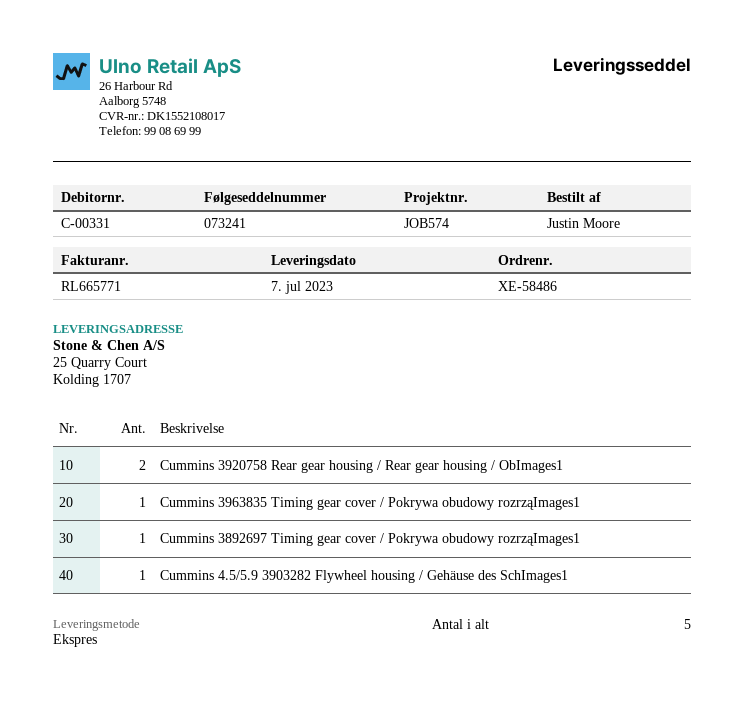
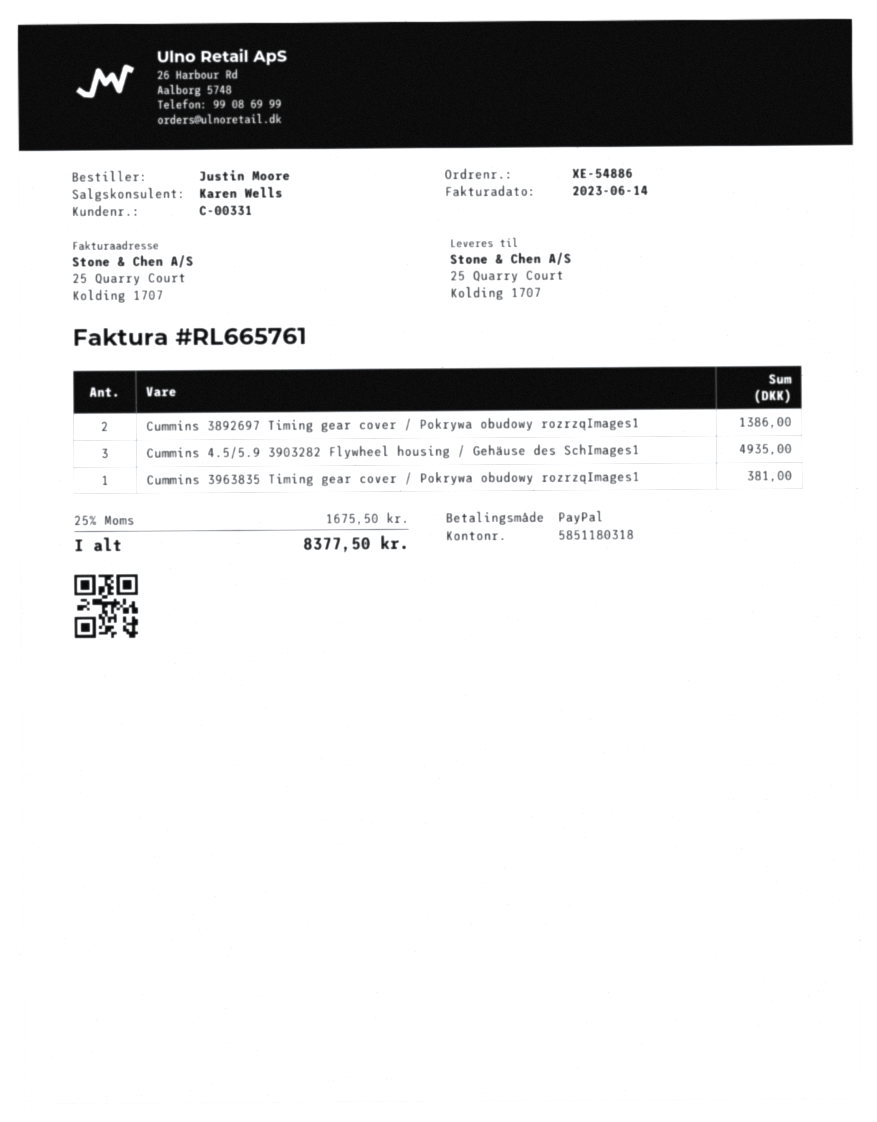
order number: XE-58486 -> XE-54886
invoice number: RL665771 -> RL665761
Cummins 3920758 Rear gear housing / Rear gear housing / ObImages1: 2 -> none
Cummins 3892697 Timing gear cover / Pokrywa obudowy rozrząImages1: 1 -> 2
Cummins 4.5/5.9 3903282 Flywheel housing / Gehäuse des SchImages1: 1 -> 3

